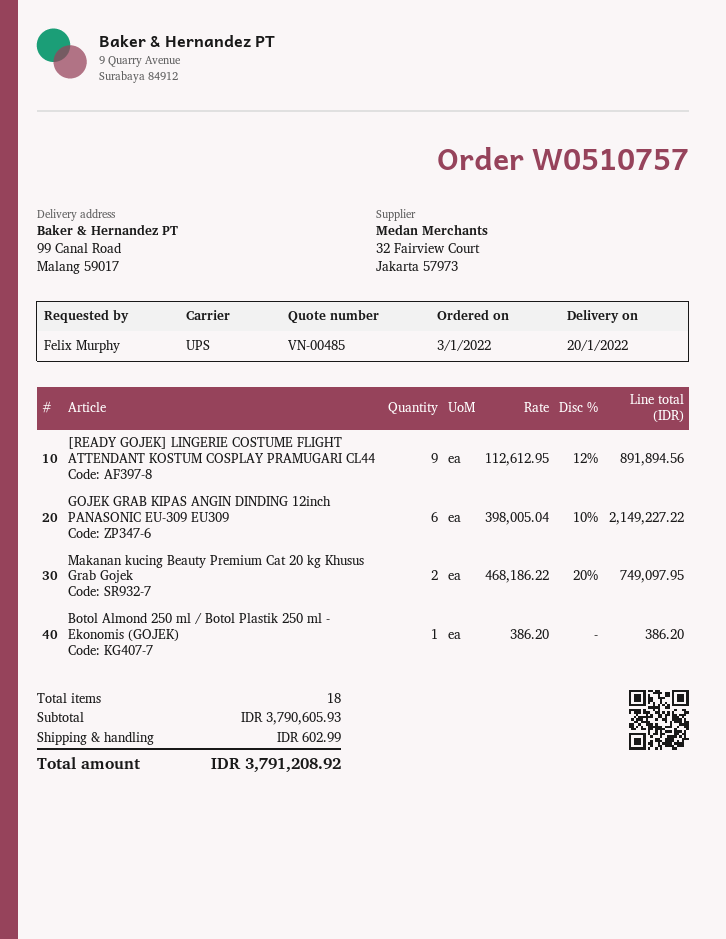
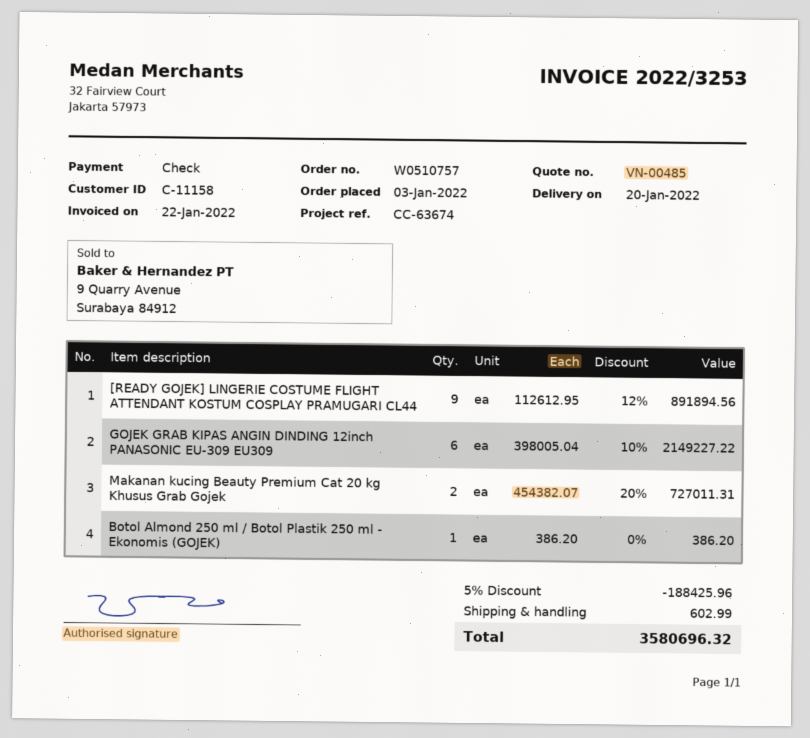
Makanan kucing Beauty Premium Cat 20 kg Khusus Grab Gojek: 2 x 468186.22 - 20% = 749097.95 -> 2 x 454382.07 - 20% = 727011.31
discount: none -> 5% = 188425.96
total: 3791208.92 -> 3580696.32

